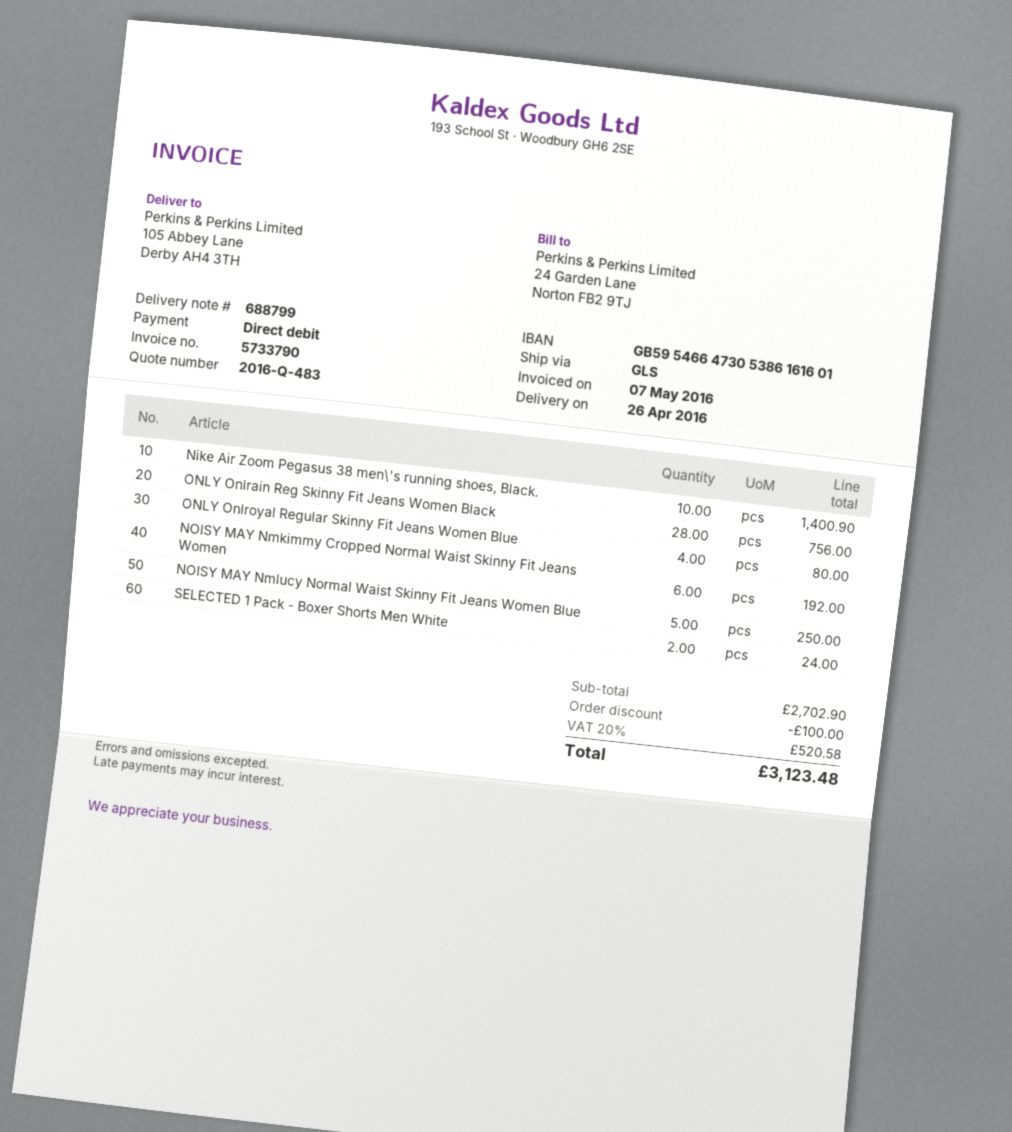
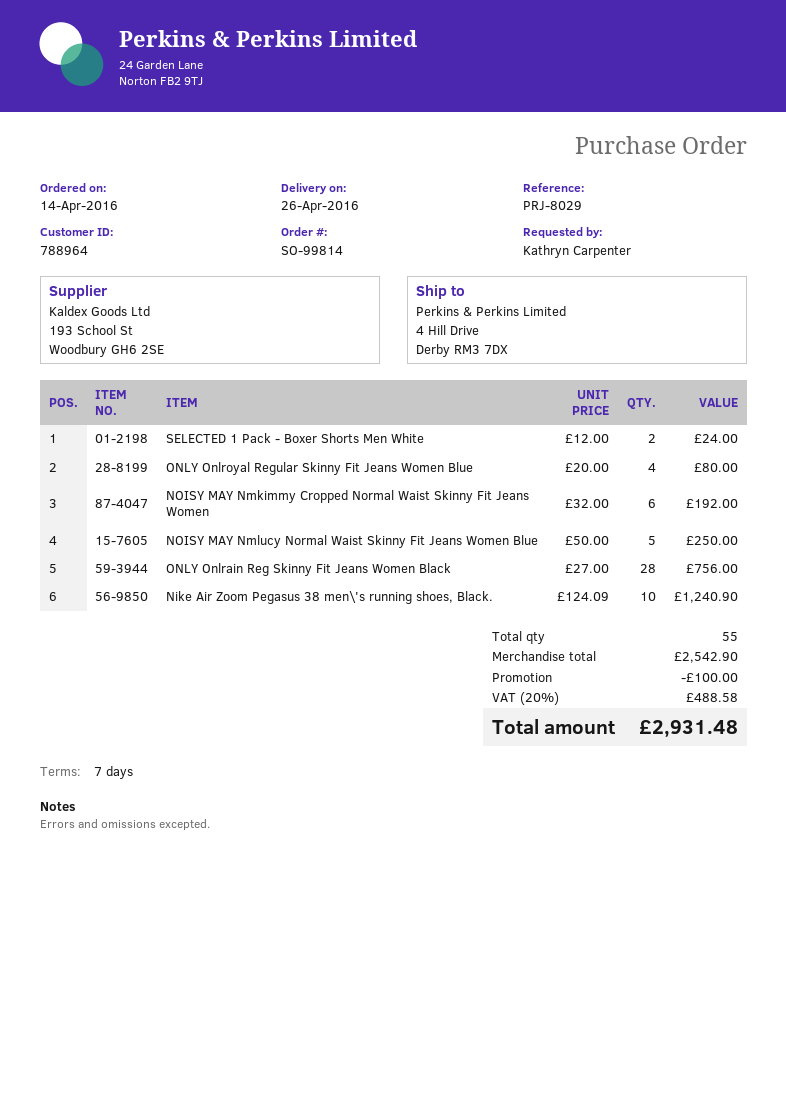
ship to: 105 Abbey Lane, Derby AH4 3TH -> 4 Hill Drive, Derby RM3 7DX
Nike Air Zoom Pegasus 38 men\'s running shoes, Black.: 10 for 1400.90 -> 10 for 1240.90
subtotal: 2702.90 -> 2542.90
tax: 20% = 520.58 -> 20% = 488.58
total: 3123.48 -> 2931.48

